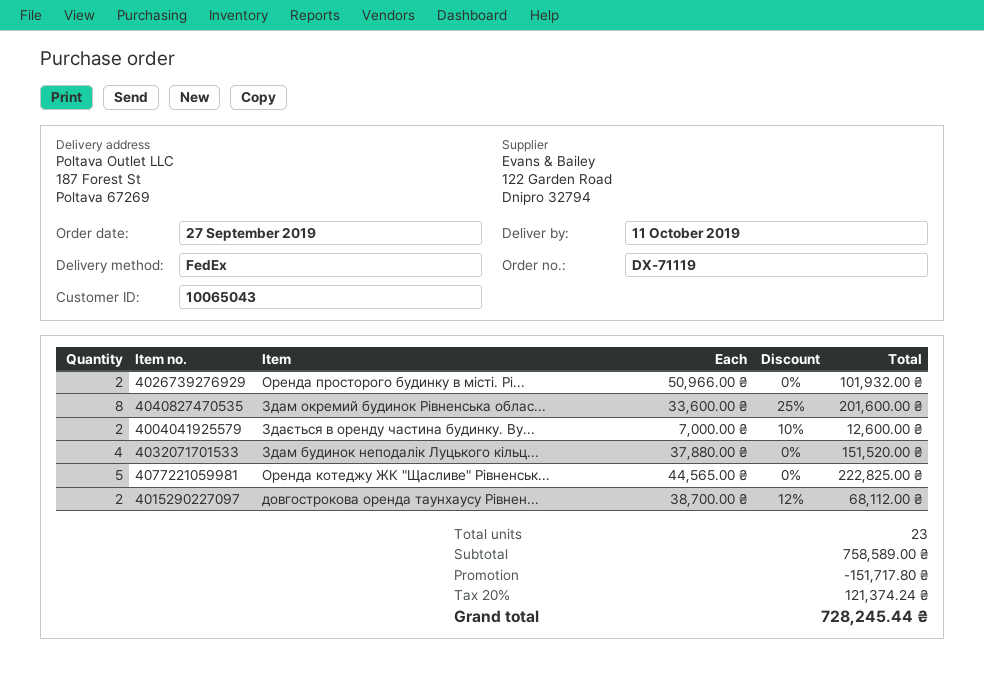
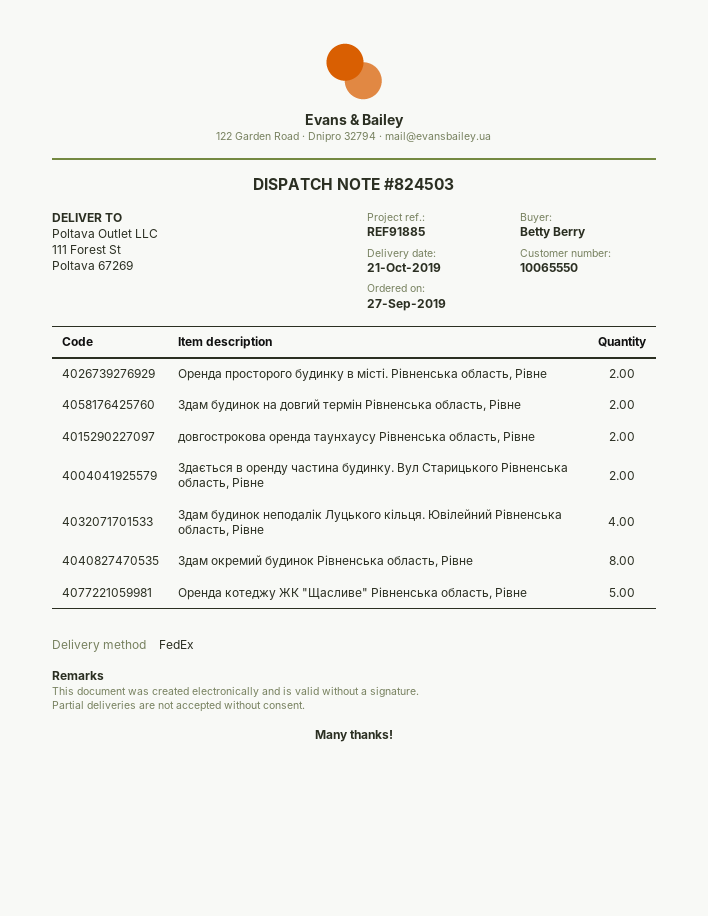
delivery date: 2019-10-11 -> 2019-10-21
customer number: 10065043 -> 10065550
ship to: 187 Forest St, Poltava 67269 -> 111 Forest St, Poltava 67269
Здам будинок на довгий термін Рівненська область, Рівне: none -> 2

